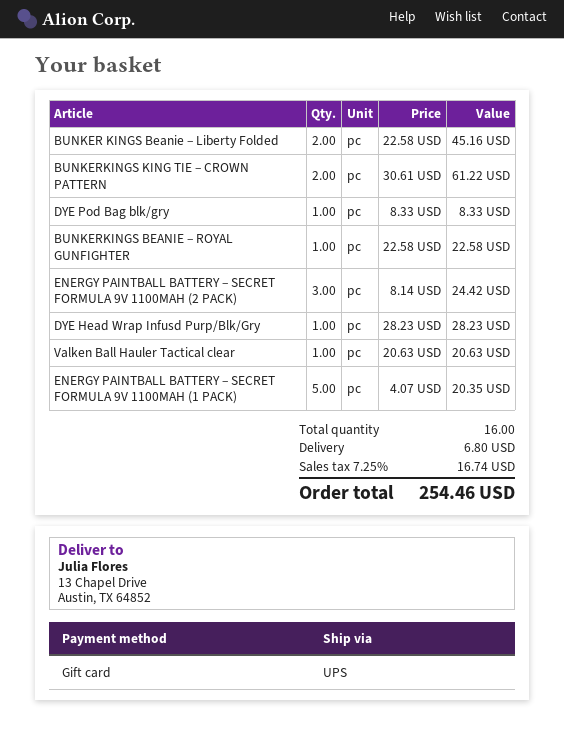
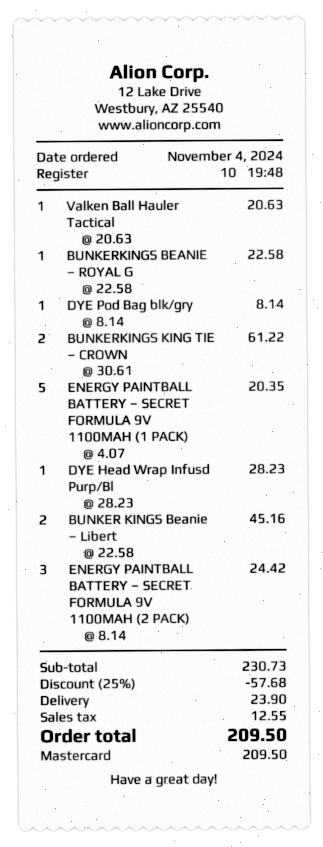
payment method: gift card -> Mastercard
DYE Pod Bag blk/gry: 1 x 8.33 = 8.33 -> 1 x 8.14 = 8.14
discount: none -> 25% = 57.68
shipping: 6.80 -> 23.90
tax: 16.74 -> 12.55
total: 254.46 -> 209.50

